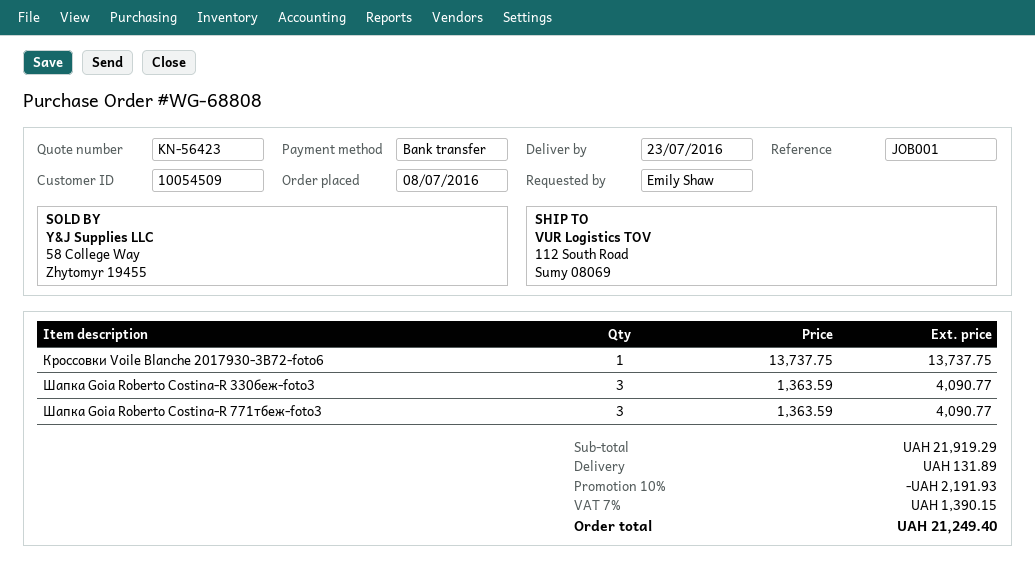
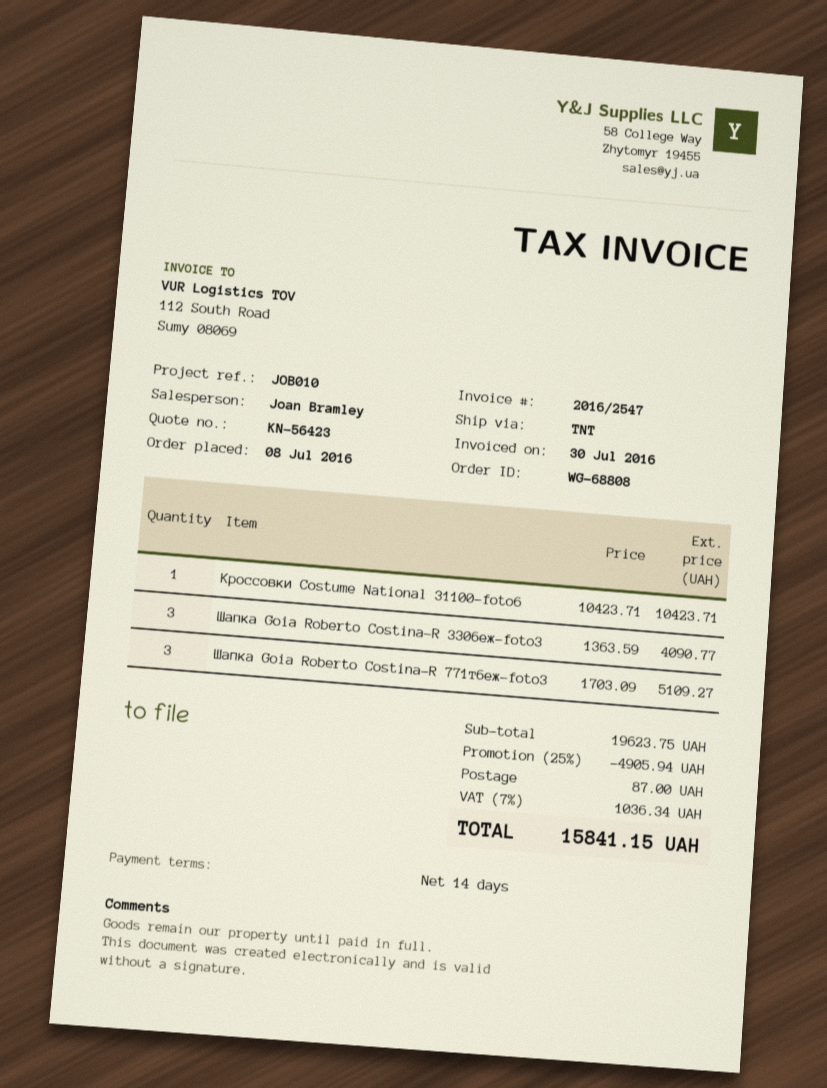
reference: JOB001 -> JOB010
Кроссовки Voile Blanche 2017930-3B72-foto6: 1 x 13737.75 = 13737.75 -> none
Шапка Goia Roberto Costina-R 771тбеж-foto3: 3 x 1363.59 = 4090.77 -> 3 x 1703.09 = 5109.27
Кроссовки Costume National 31100-foto6: none -> 1 x 10423.71 = 10423.71
subtotal: 21919.29 -> 19623.75
discount: 10% = 2191.93 -> 25% = 4905.94
shipping: 131.89 -> 87.00
tax: 7% = 1390.15 -> 7% = 1036.34
total: 21249.40 -> 15841.15

